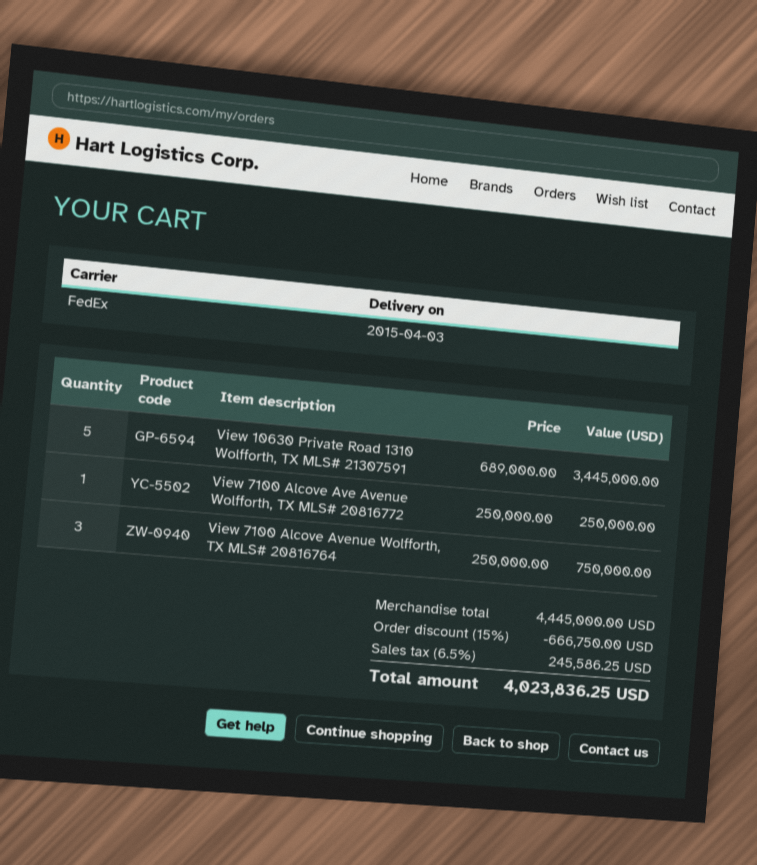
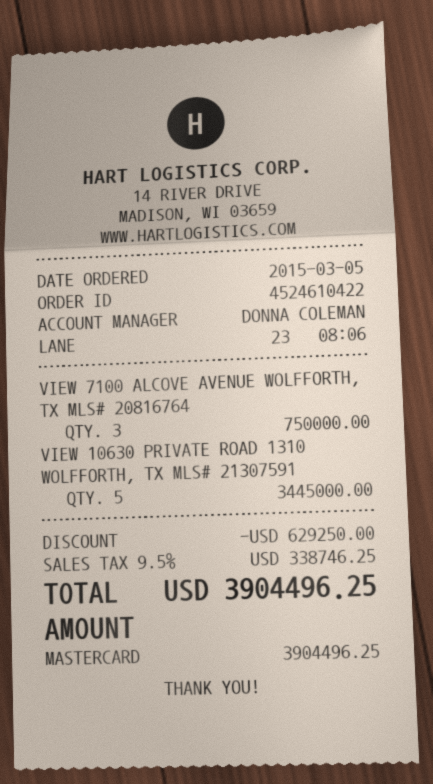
View 7100 Alcove Ave Avenue Wolfforth, TX MLS# 20816772: 1 for 250000.00 -> none
discount: 666750.00 -> 629250.00
tax: 6.5% = 245586.25 -> 9.5% = 338746.25
total: 4023836.25 -> 3904496.25

